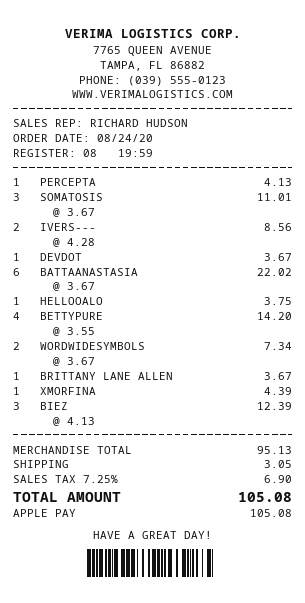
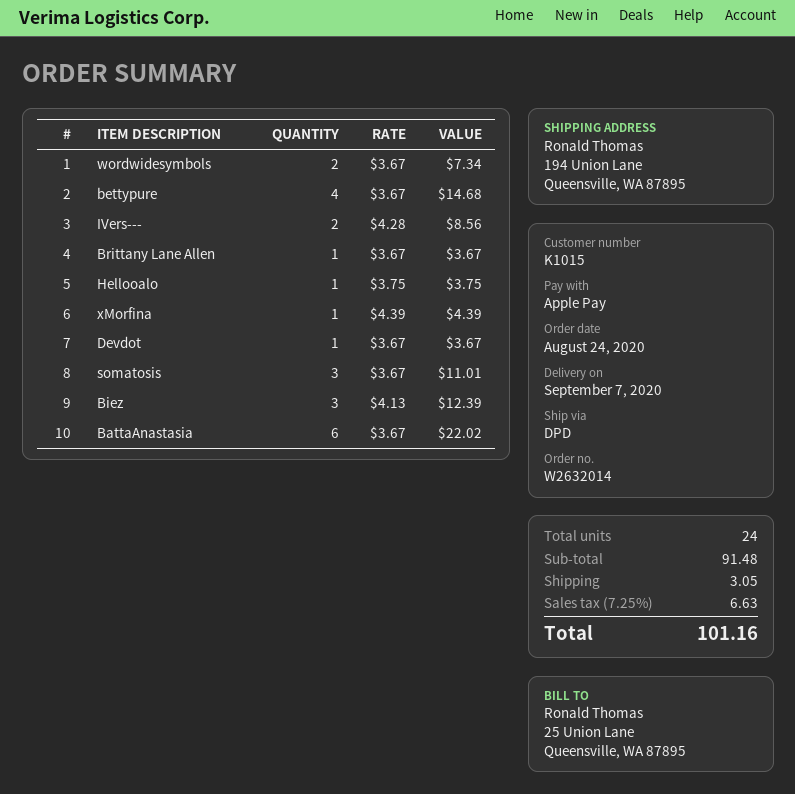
PERCEPTA: 1 x 4.13 = 4.13 -> none
BETTYPURE: 4 x 3.55 = 14.20 -> 4 x 3.67 = 14.68
subtotal: 95.13 -> 91.48
tax: 7.25% = 6.90 -> 7.25% = 6.63
total: 105.08 -> 101.16

